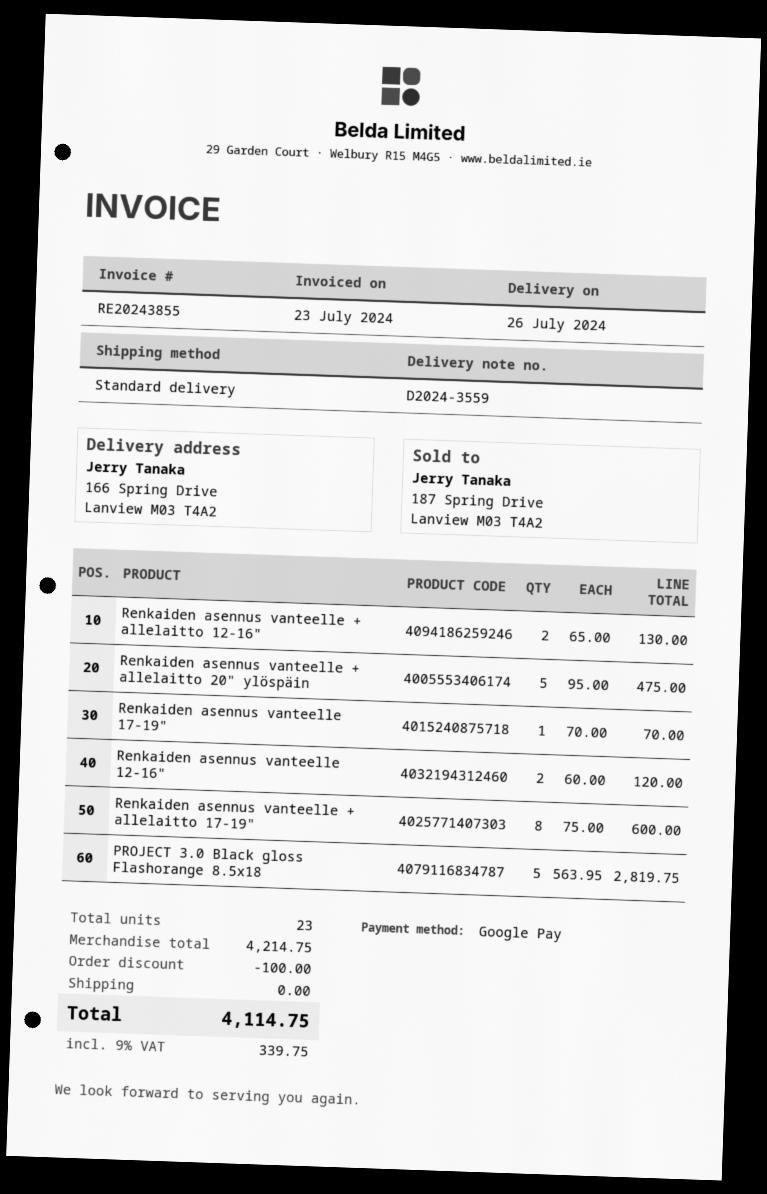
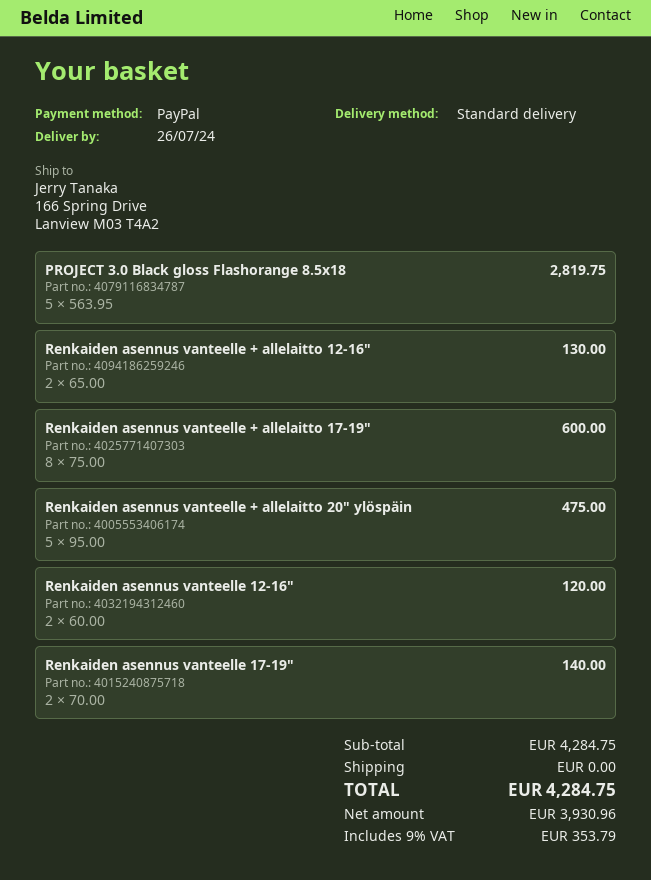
payment method: Google Pay -> PayPal
Renkaiden asennus vanteelle 17-19": 1 x 70.00 = 70.00 -> 2 x 70.00 = 140.00
subtotal: 4214.75 -> 4284.75
discount: 100.00 -> none
tax: 9% = 339.75 -> 9% = 353.79
total: 4114.75 -> 4284.75

